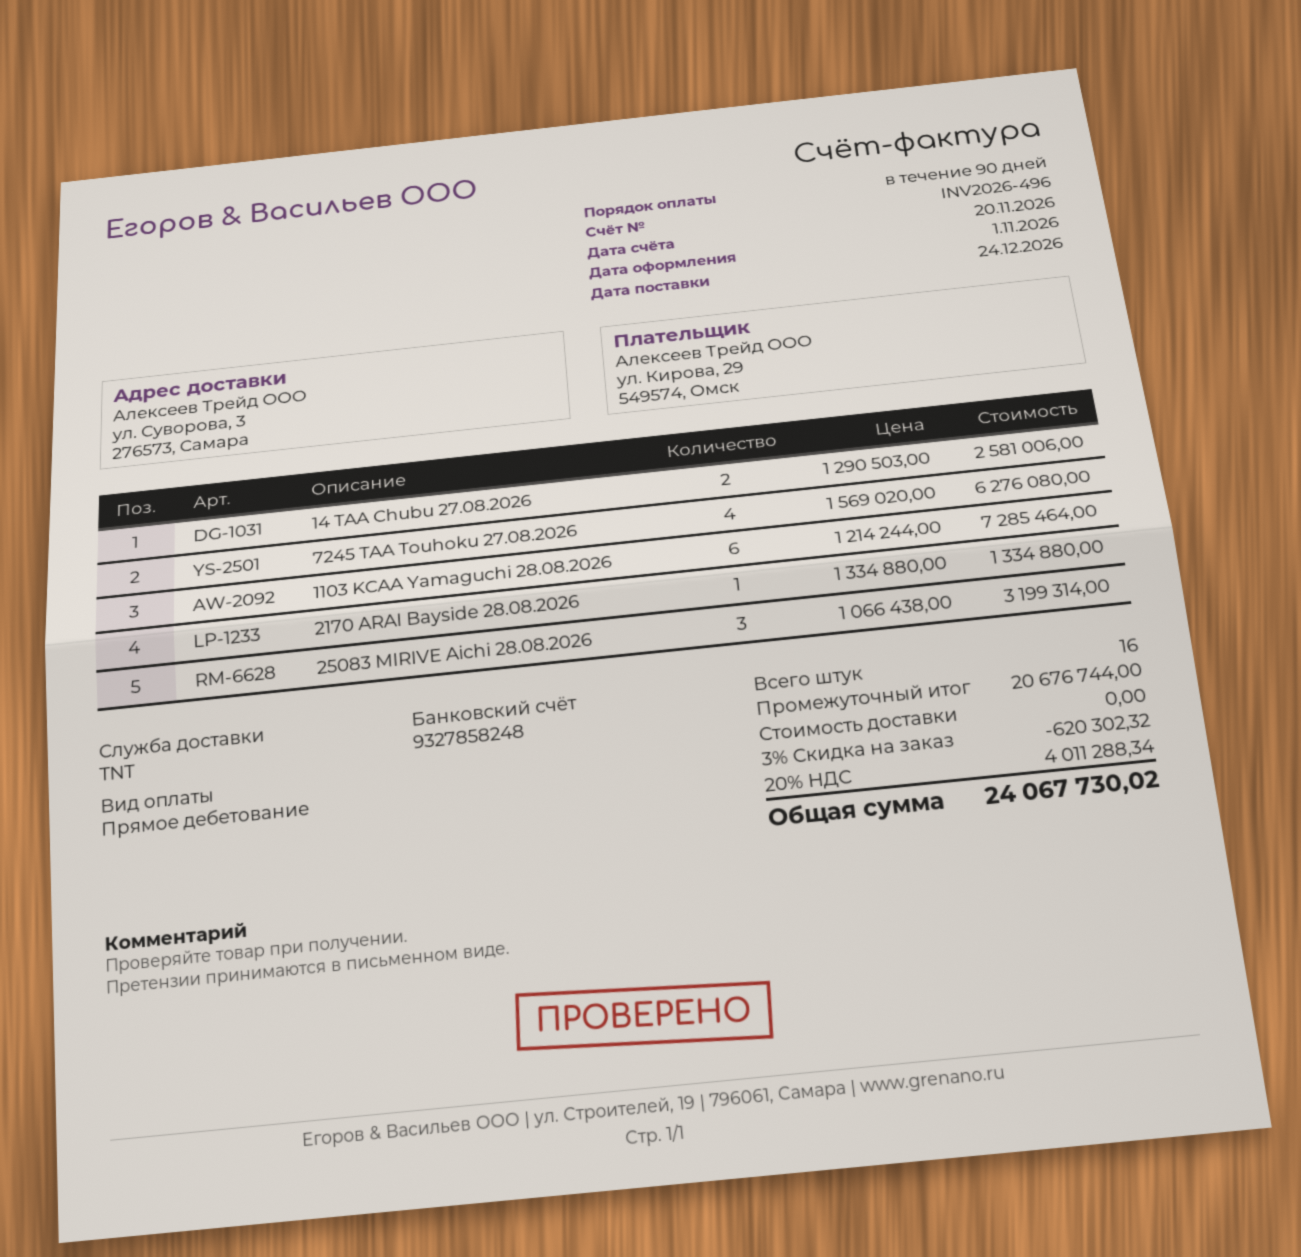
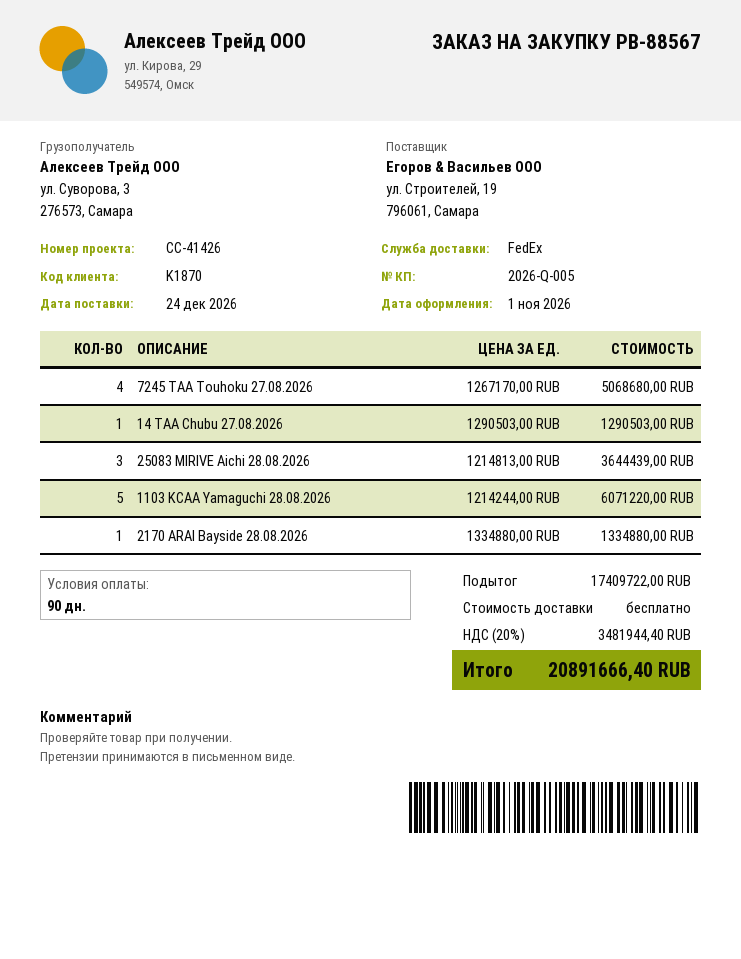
shipping method: TNT -> FedEx
14 TAA Chubu 27.08.2026: 2 x 1290503.00 = 2581006.00 -> 1 x 1290503.00 = 1290503.00
7245 TAA Touhoku 27.08.2026: 4 x 1569020.00 = 6276080.00 -> 4 x 1267170.00 = 5068680.00
1103 KCAA Yamaguchi 28.08.2026: 6 x 1214244.00 = 7285464.00 -> 5 x 1214244.00 = 6071220.00
25083 MIRIVE Aichi 28.08.2026: 3 x 1066438.00 = 3199314.00 -> 3 x 1214813.00 = 3644439.00
subtotal: 20676744.00 -> 17409722.00
discount: 3% = 620302.32 -> none
tax: 20% = 4011288.34 -> 20% = 3481944.40
total: 24067730.02 -> 20891666.40

